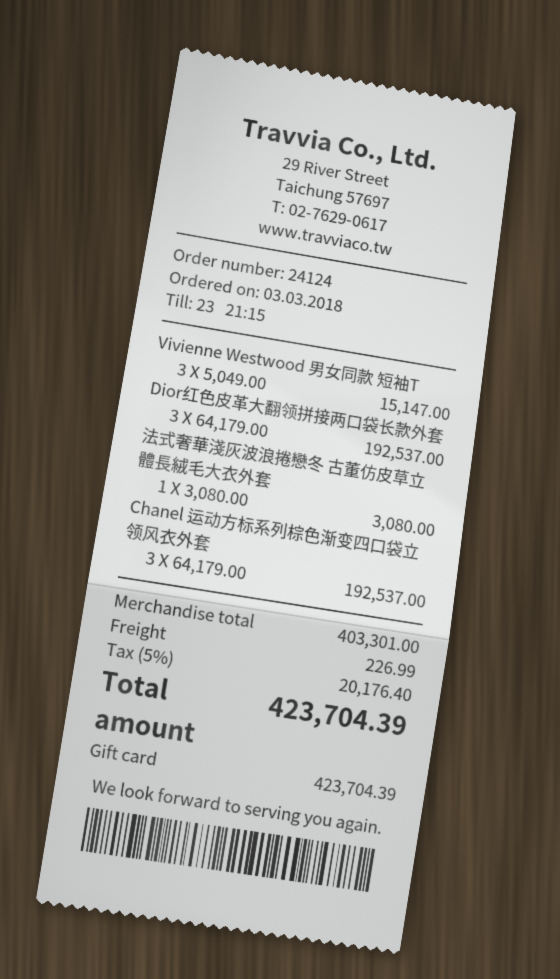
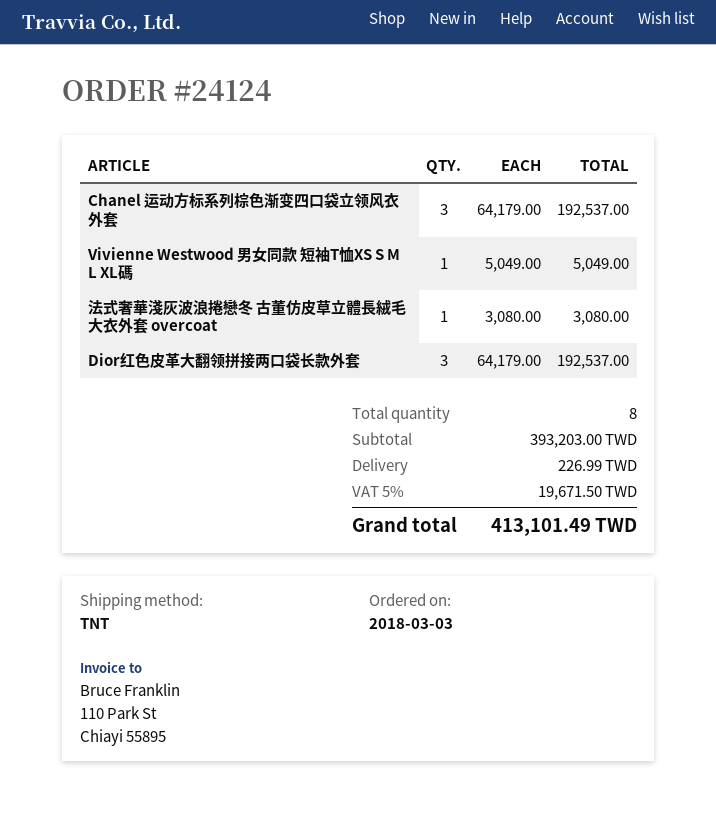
Vivienne Westwood 男女同款 短袖T: 3 x 5049.00 = 15147.00 -> 1 x 5049.00 = 5049.00
subtotal: 403301.00 -> 393203.00
tax: 5% = 20176.40 -> 5% = 19671.50
total: 423704.39 -> 413101.49

